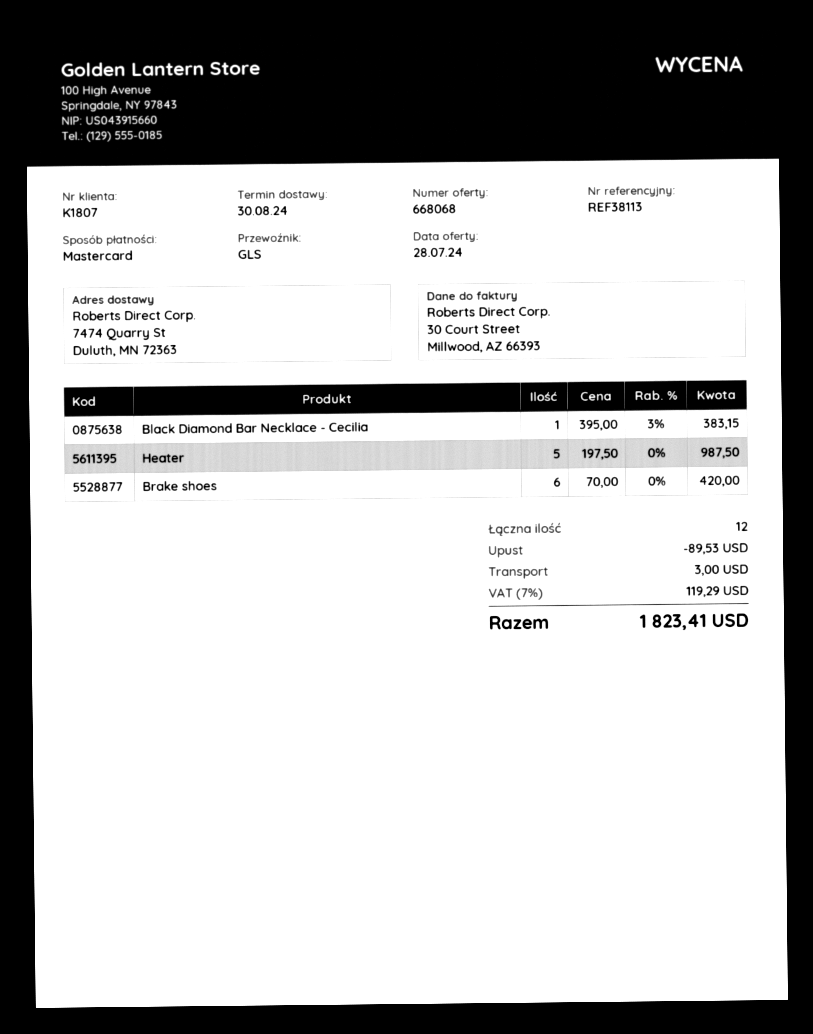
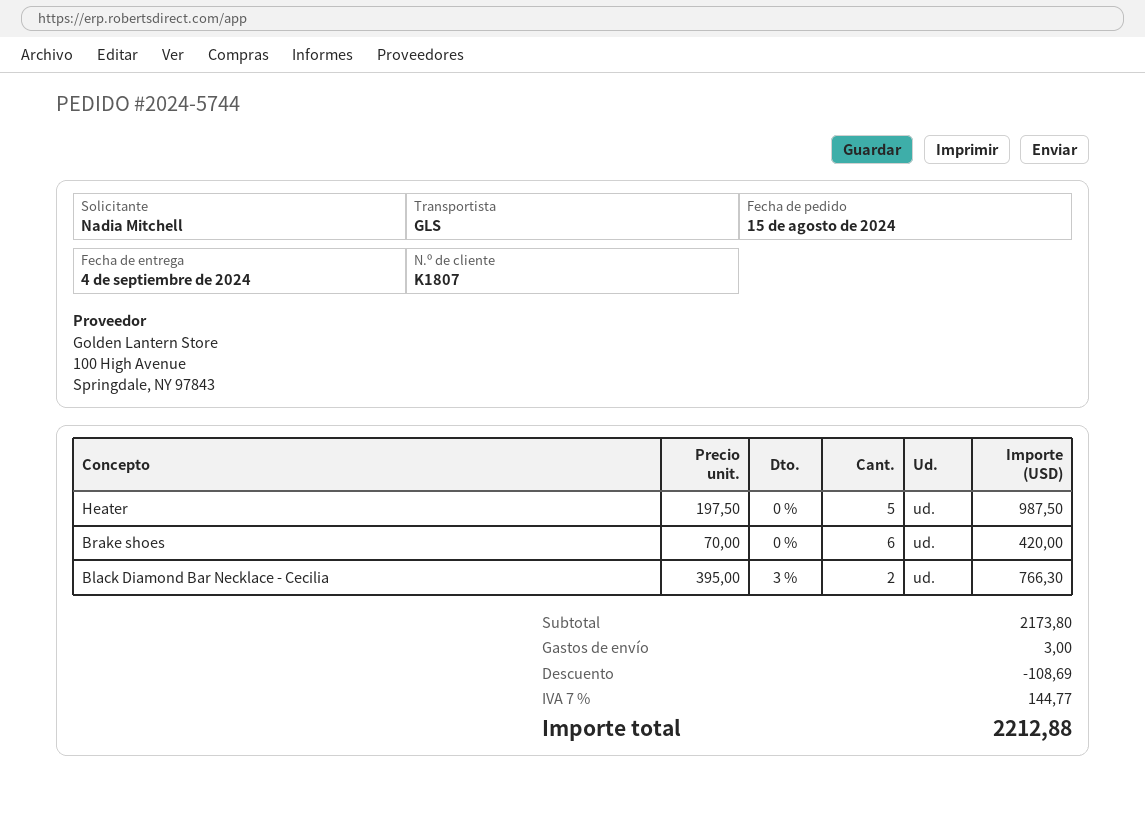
delivery date: 2024-08-30 -> 2024-09-04
Black Diamond Bar Necklace - Cecilia: 1 x 395.00 - 3% = 383.15 -> 2 x 395.00 - 3% = 766.30
discount: 89.53 -> 108.69
tax: 7% = 119.29 -> 7% = 144.77
total: 1823.41 -> 2212.88

